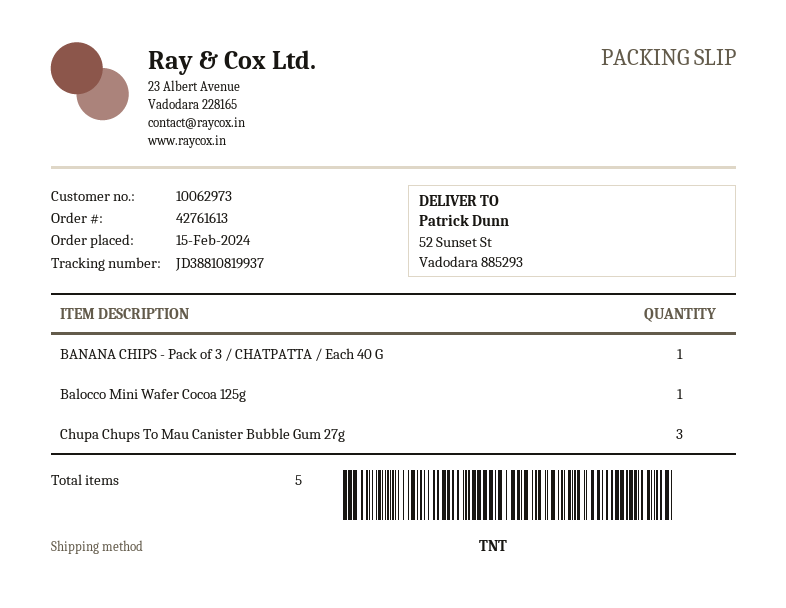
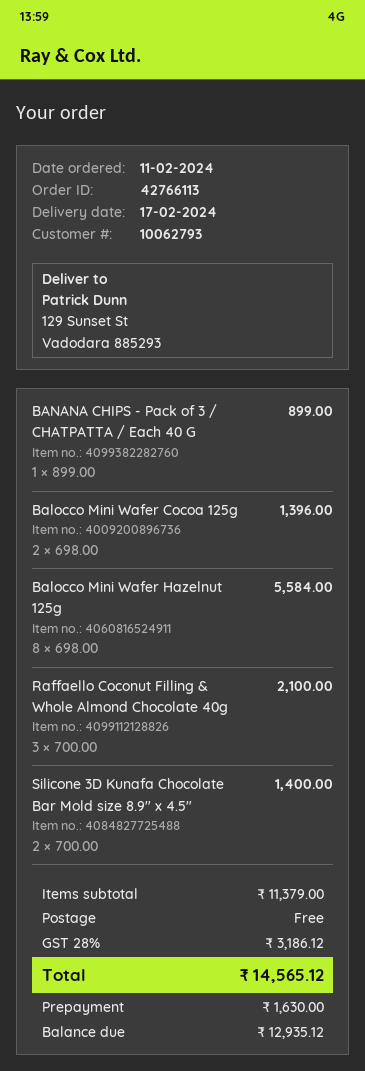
order number: 42761613 -> 42766113
order date: 2024-02-15 -> 2024-02-11
customer number: 10062973 -> 10062793
ship to: 52 Sunset St, Vadodara 885293 -> 129 Sunset St, Vadodara 885293
Balocco Mini Wafer Cocoa 125g: 1 -> 2
Chupa Chups To Mau Canister Bubble Gum 27g: 3 -> none
Balocco Mini Wafer Hazelnut 125g: none -> 8
Raffaello Coconut Filling & Whole Almond Chocolate 40g: none -> 3
Silicone 3D Kunafa Chocolate Bar Mold size 8.9″ x 4.5″: none -> 2

